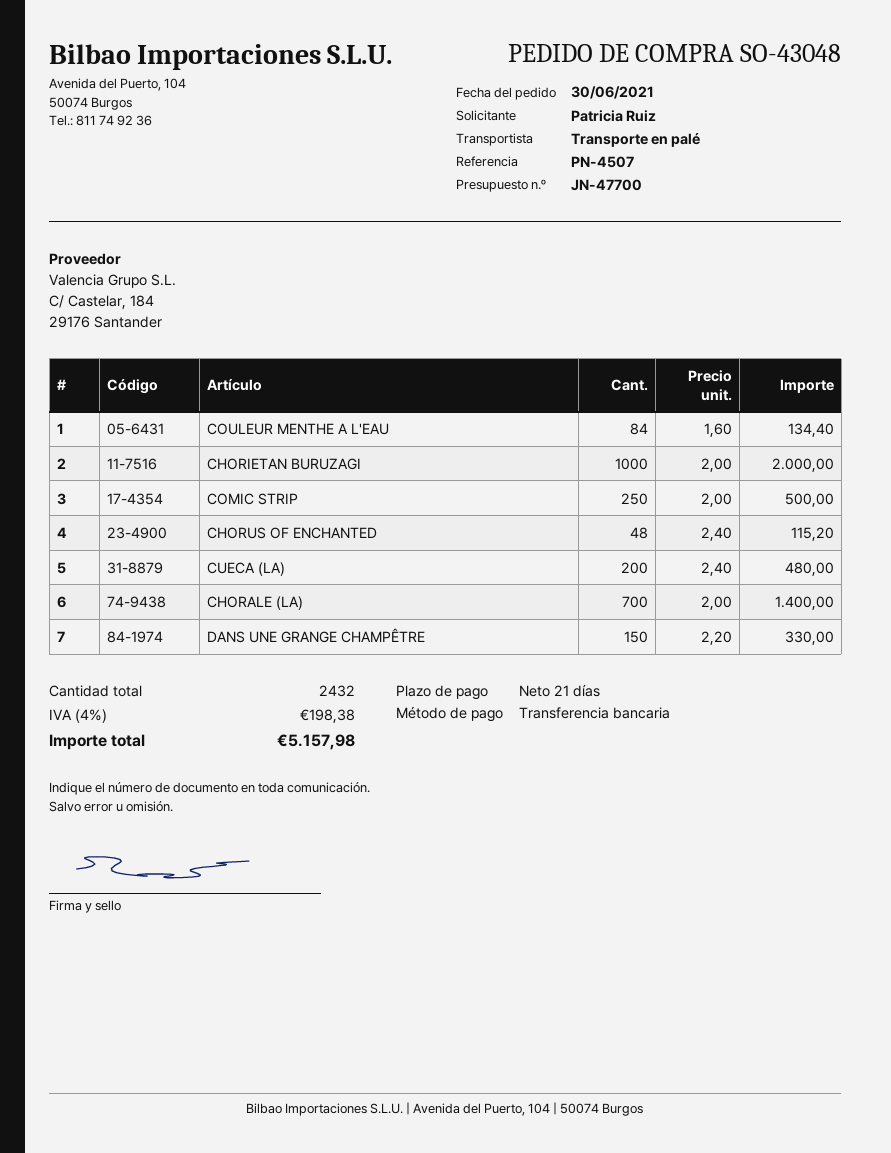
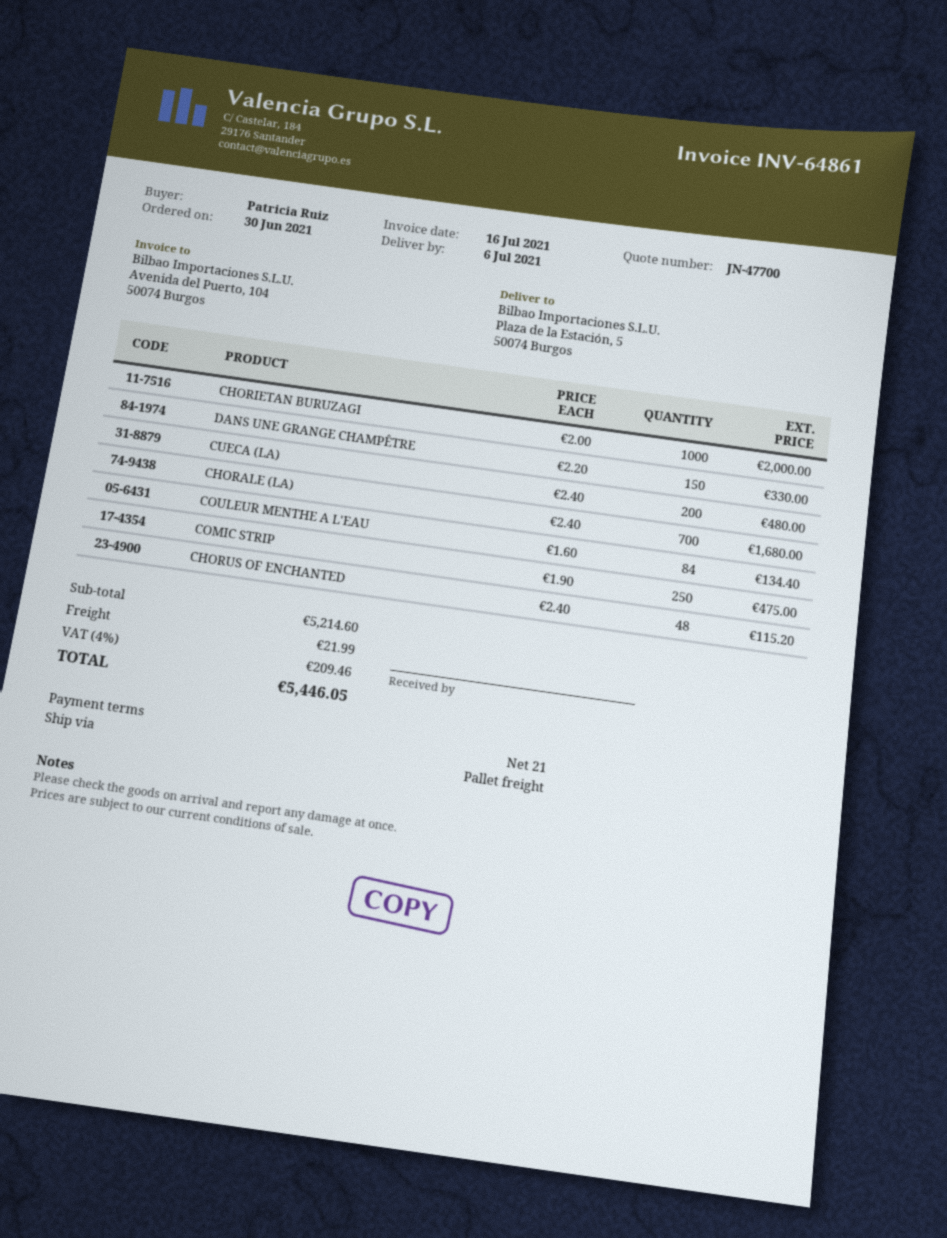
COMIC STRIP: 250 x 2.00 = 500.00 -> 250 x 1.90 = 475.00
CHORALE (LA): 700 x 2.00 = 1400.00 -> 700 x 2.40 = 1680.00
shipping: none -> 21.99
tax: 4% = 198.38 -> 4% = 209.46
total: 5157.98 -> 5446.05

